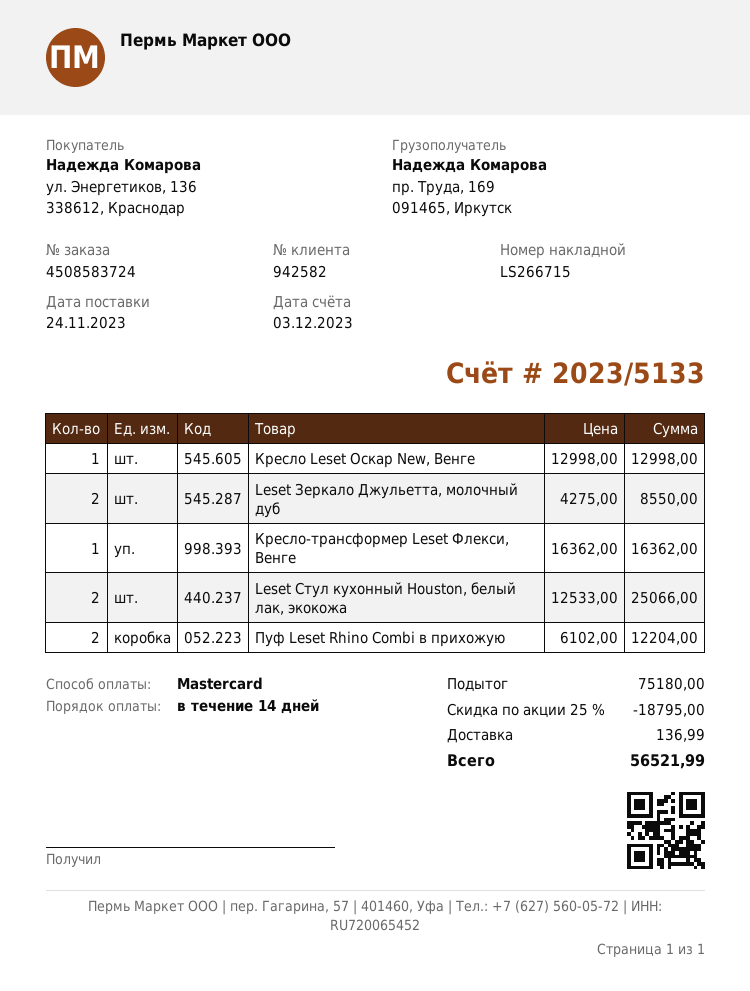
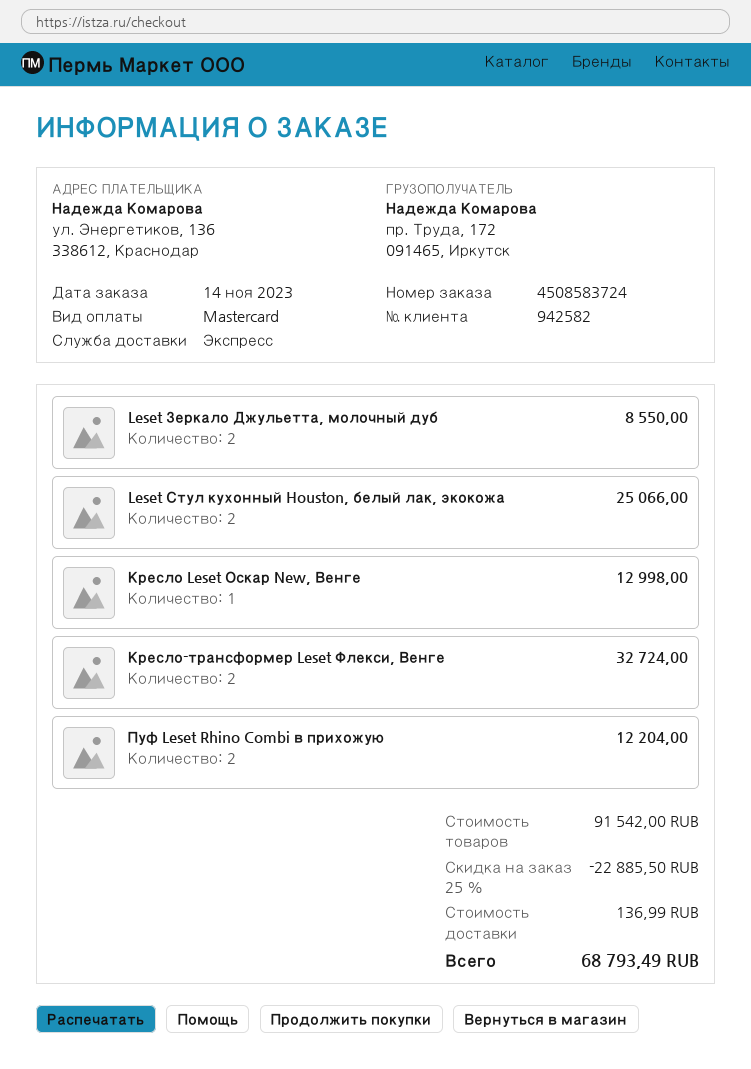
ship to: пр. Труда, 169, 091465, Иркутск -> пр. Труда, 172, 091465, Иркутск
Кресло-трансформер Leset Флекси, Венге: 1 for 16362.00 -> 2 for 32724.00
subtotal: 75180.00 -> 91542.00
discount: 25% = 18795.00 -> 25% = 22885.50
total: 56521.99 -> 68793.49

